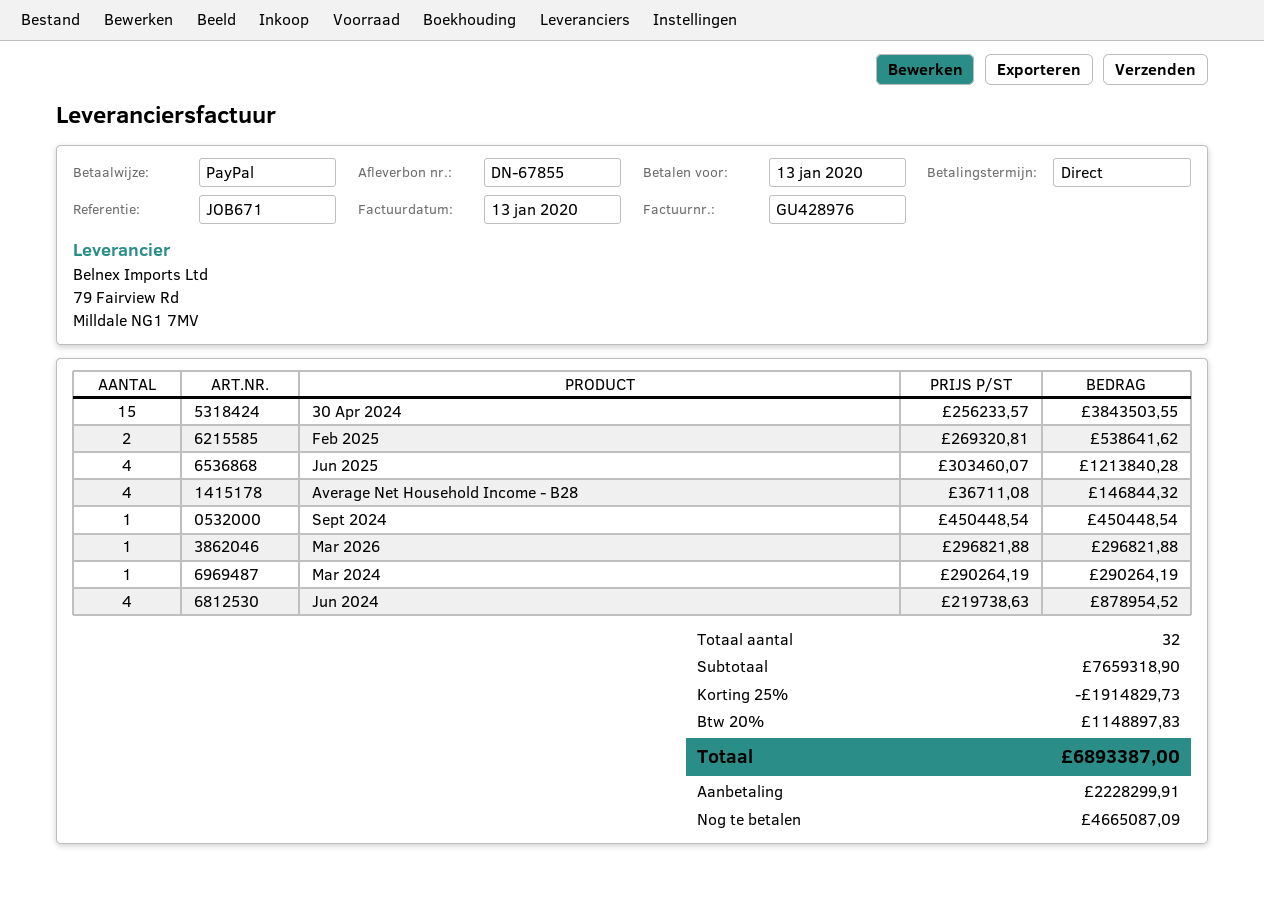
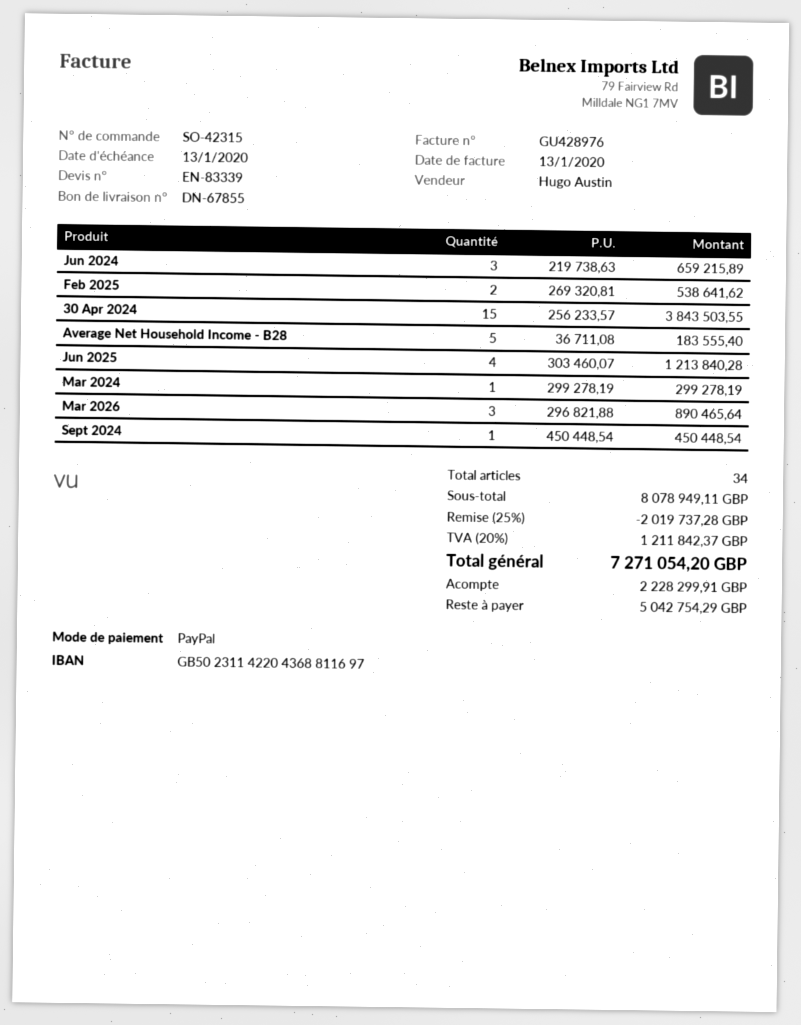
Average Net Household Income - B28: 4 x 36711.08 = 146844.32 -> 5 x 36711.08 = 183555.40
Mar 2026: 1 x 296821.88 = 296821.88 -> 3 x 296821.88 = 890465.64
Mar 2024: 1 x 290264.19 = 290264.19 -> 1 x 299278.19 = 299278.19
Jun 2024: 4 x 219738.63 = 878954.52 -> 3 x 219738.63 = 659215.89
total quantity: 32 -> 34
subtotal: 7659318.90 -> 8078949.11
discount: 25% = 1914829.73 -> 25% = 2019737.28
tax: 20% = 1148897.83 -> 20% = 1211842.37
total: 6893387.00 -> 7271054.20
balance: 4665087.09 -> 5042754.29

